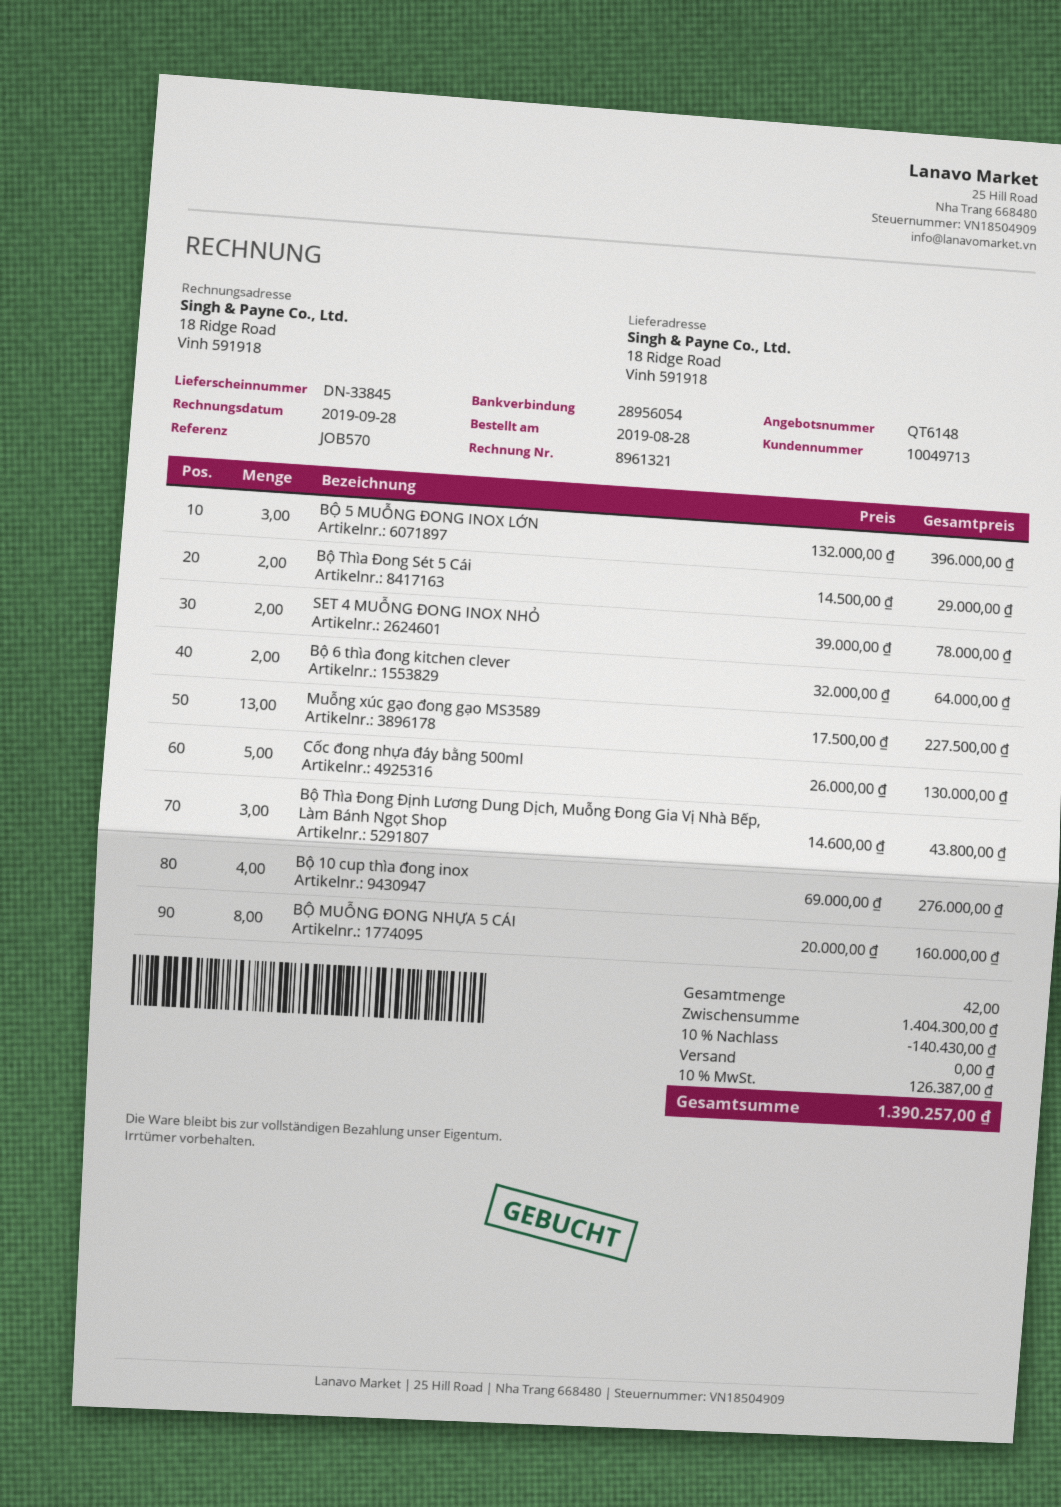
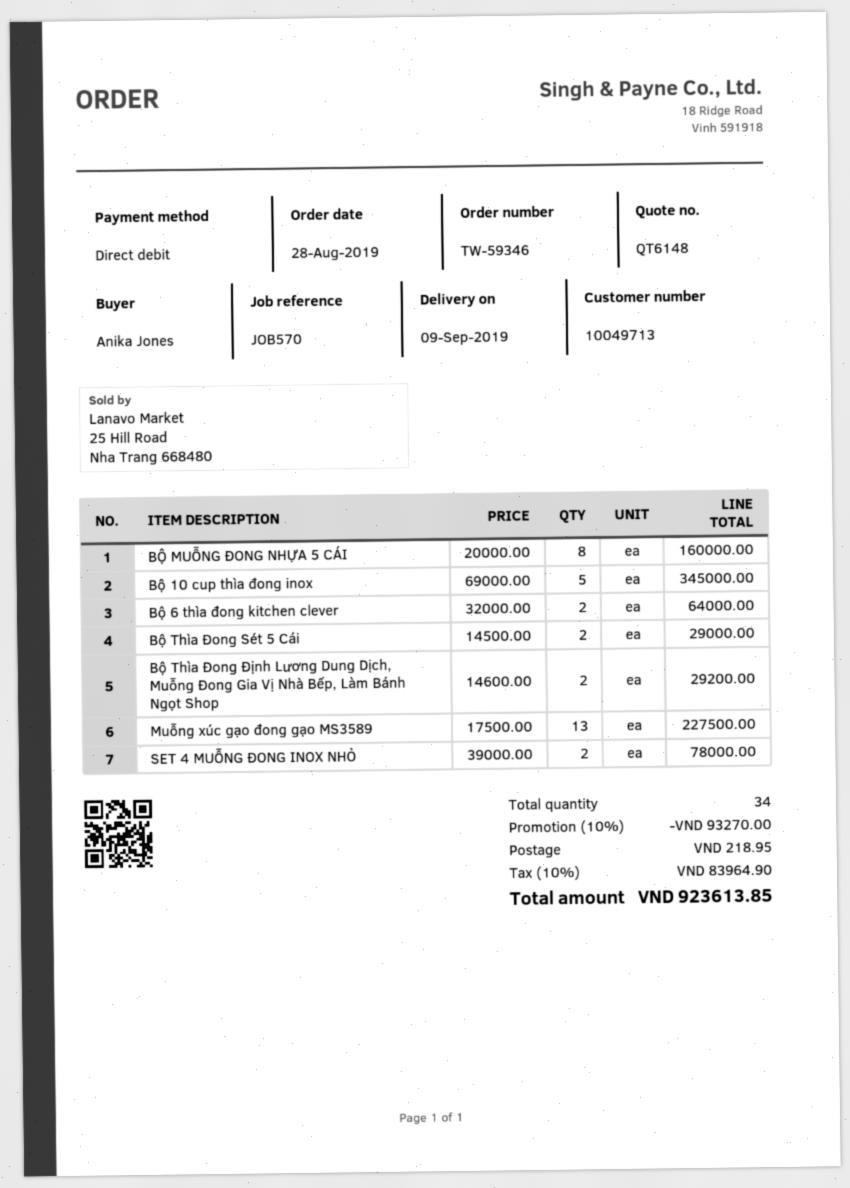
BỘ 5 MUỖNG ĐONG INOX LỚN: 3 x 132000.00 = 396000.00 -> none
Cốc đong nhựa đáy bằng 500ml: 5 x 26000.00 = 130000.00 -> none
Bộ Thìa Đong Định Lương Dung Dịch, Muỗng Đong Gia Vị Nhà Bếp, Làm Bánh Ngọt Shop: 3 x 14600.00 = 43800.00 -> 2 x 14600.00 = 29200.00
Bộ 10 cup thìa đong inox: 4 x 69000.00 = 276000.00 -> 5 x 69000.00 = 345000.00
total quantity: 42 -> 34
discount: 10% = 140430.00 -> 10% = 93270.00
shipping: 0.00 -> 218.95
tax: 10% = 126387.00 -> 10% = 83964.90
total: 1390257.00 -> 923613.85

